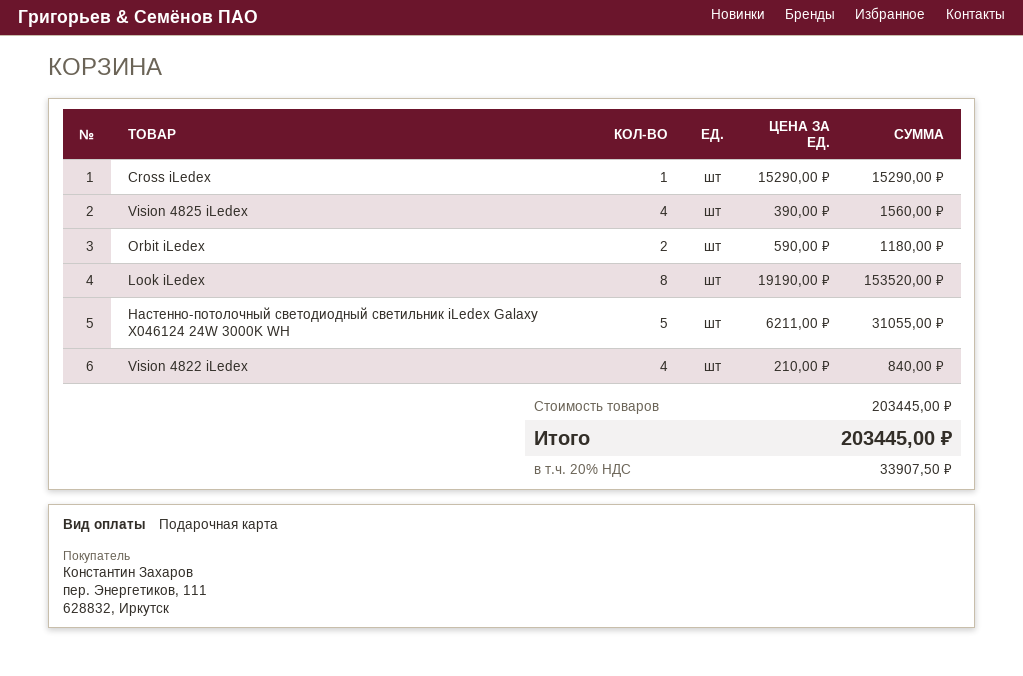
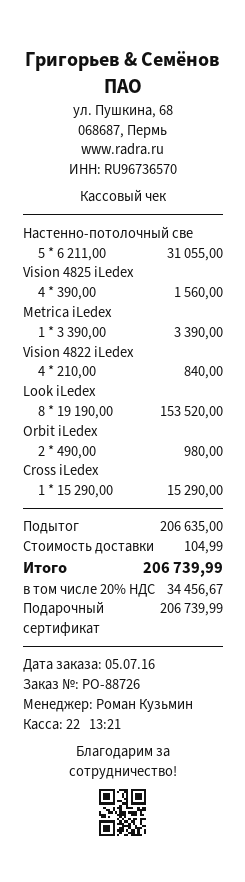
Orbit iLedex: 2 x 590.00 = 1180.00 -> 2 x 490.00 = 980.00
Metrica iLedex: none -> 1 x 3390.00 = 3390.00
subtotal: 203445.00 -> 206635.00
shipping: none -> 104.99
tax: 20% = 33907.50 -> 20% = 34456.67
total: 203445.00 -> 206739.99

